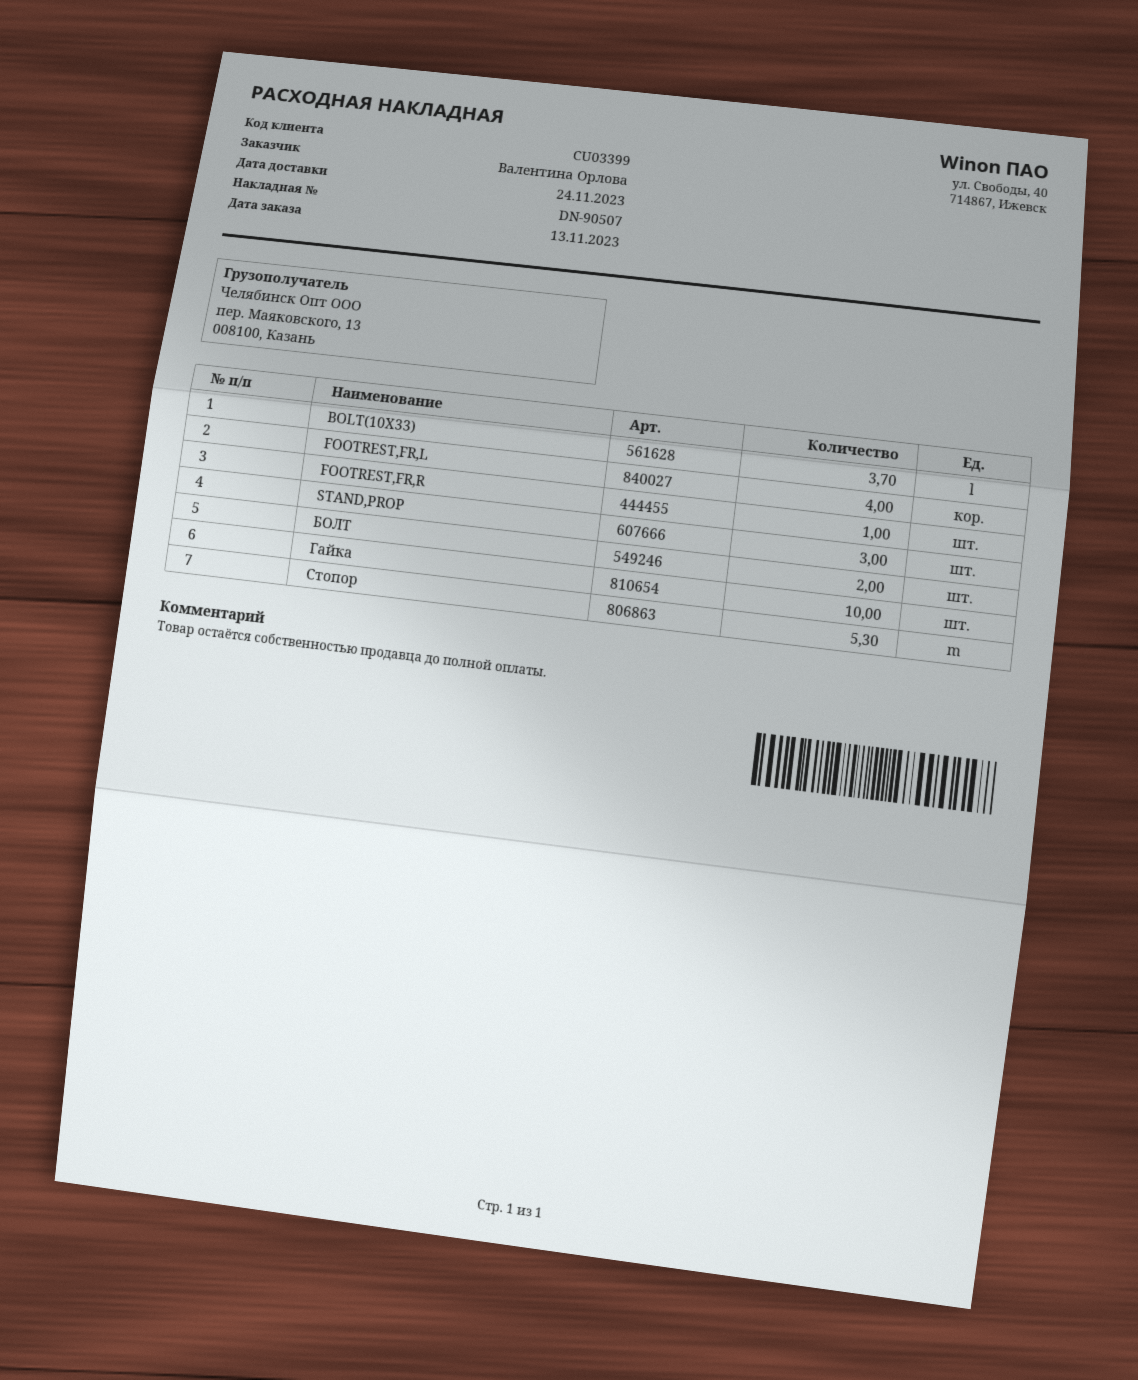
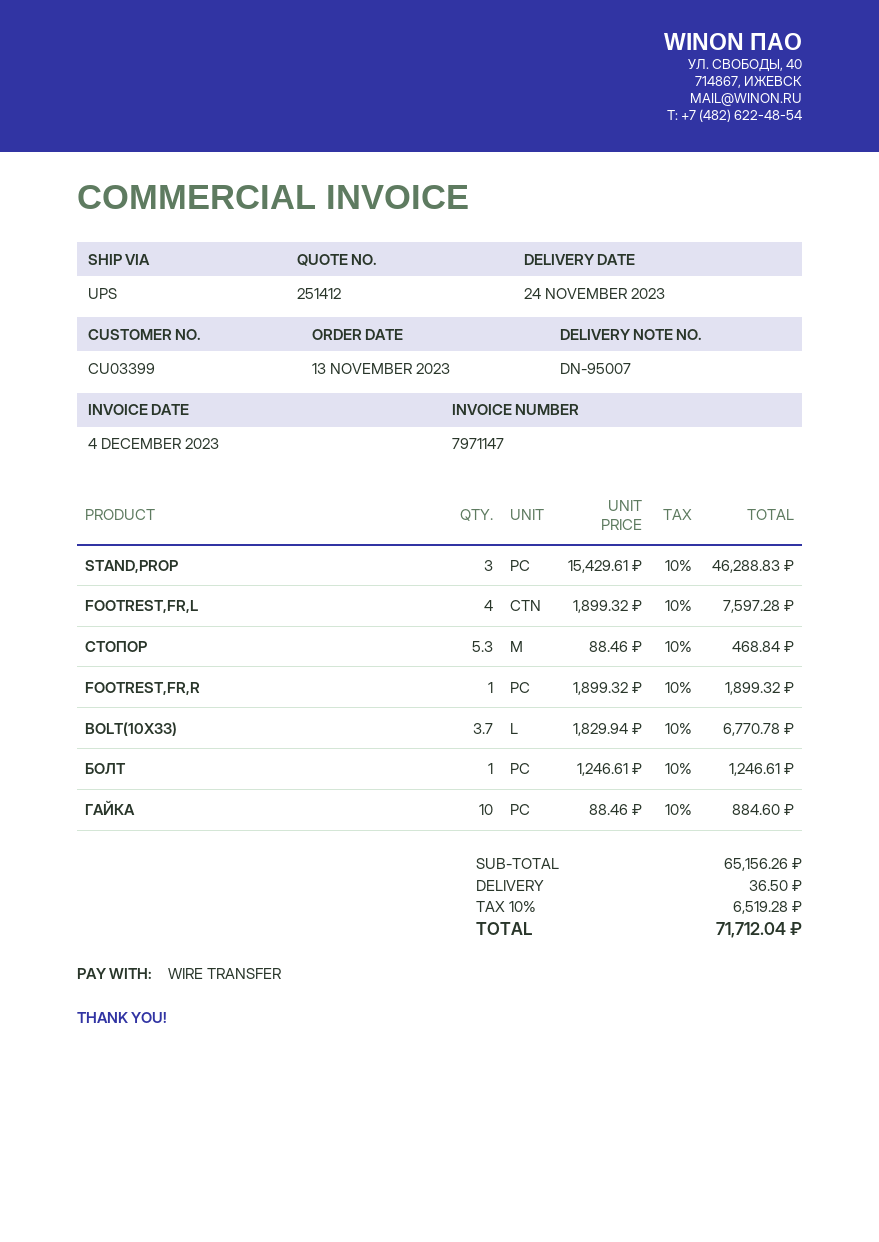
delivery note number: DN-90507 -> DN-95007
БОЛТ: 2 -> 1

